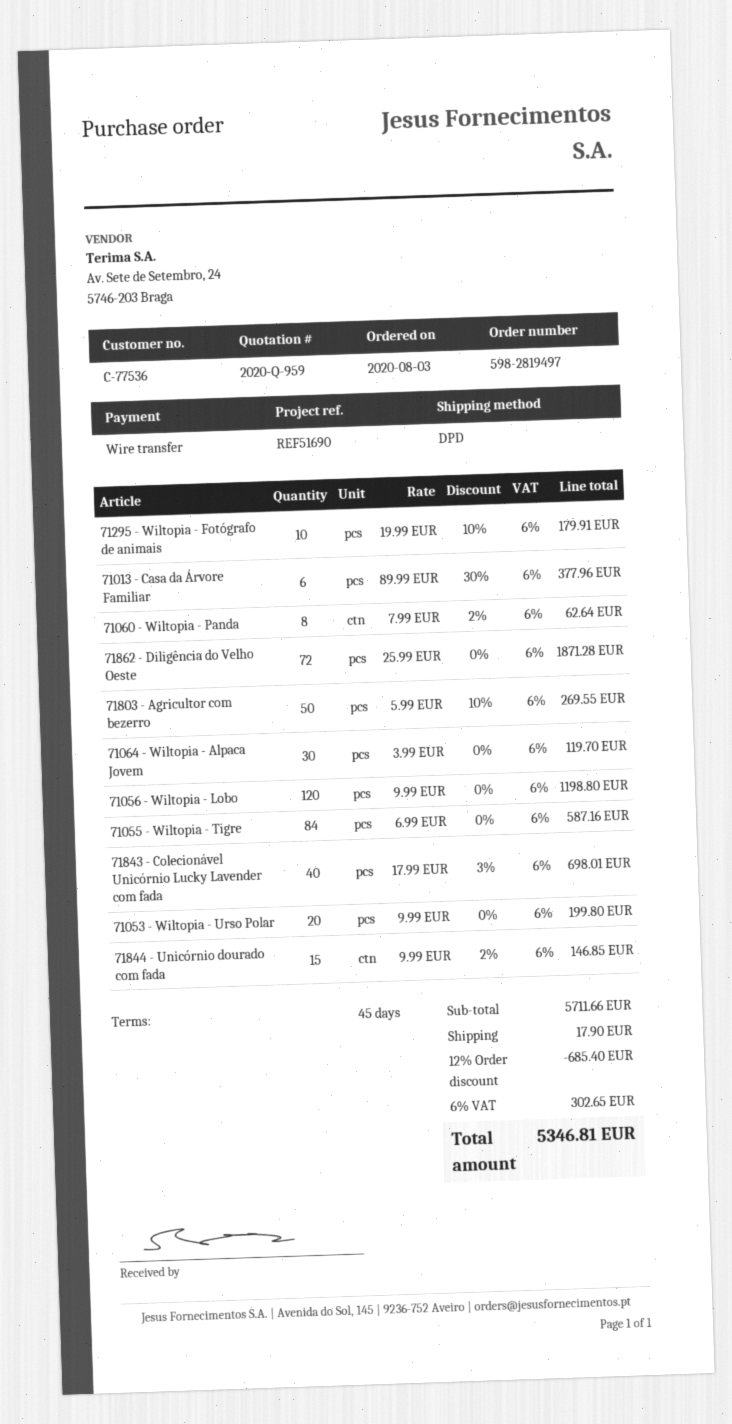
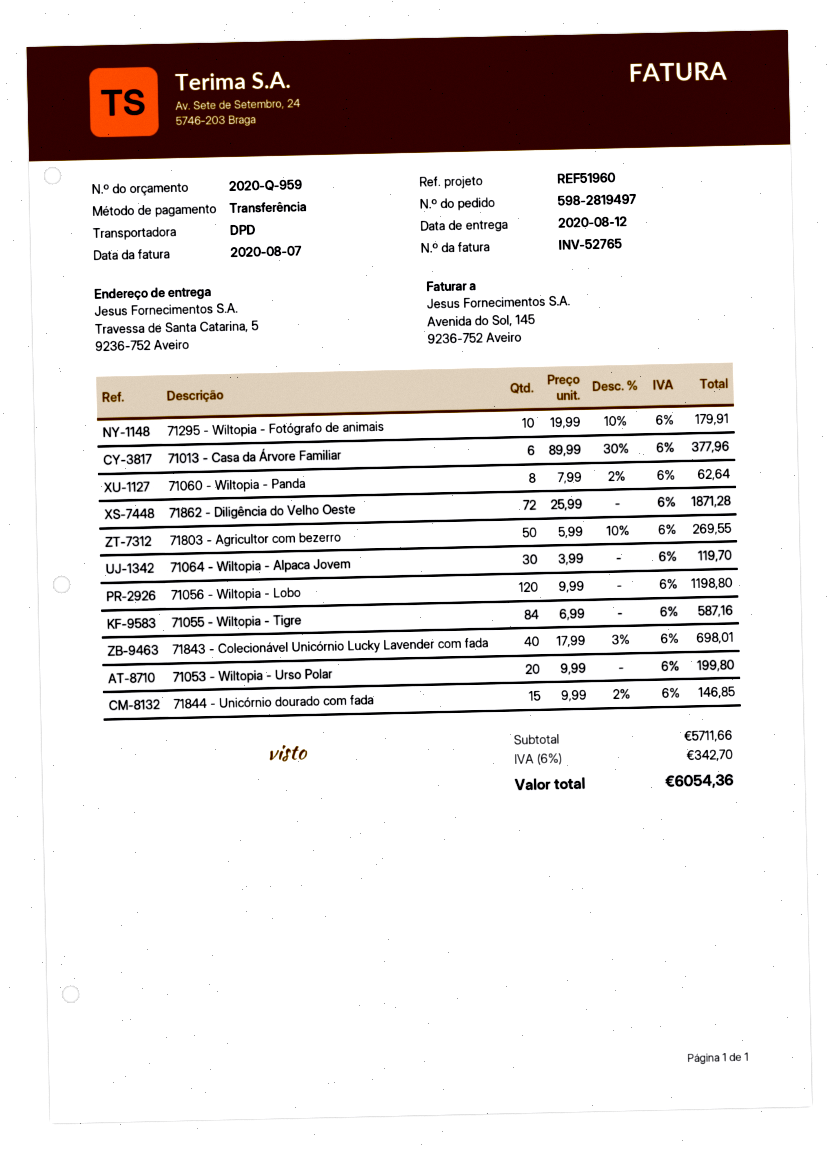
reference: REF51690 -> REF51960
discount: 12% = 685.40 -> none
shipping: 17.90 -> none
tax: 6% = 302.65 -> 6% = 342.70
total: 5346.81 -> 6054.36

